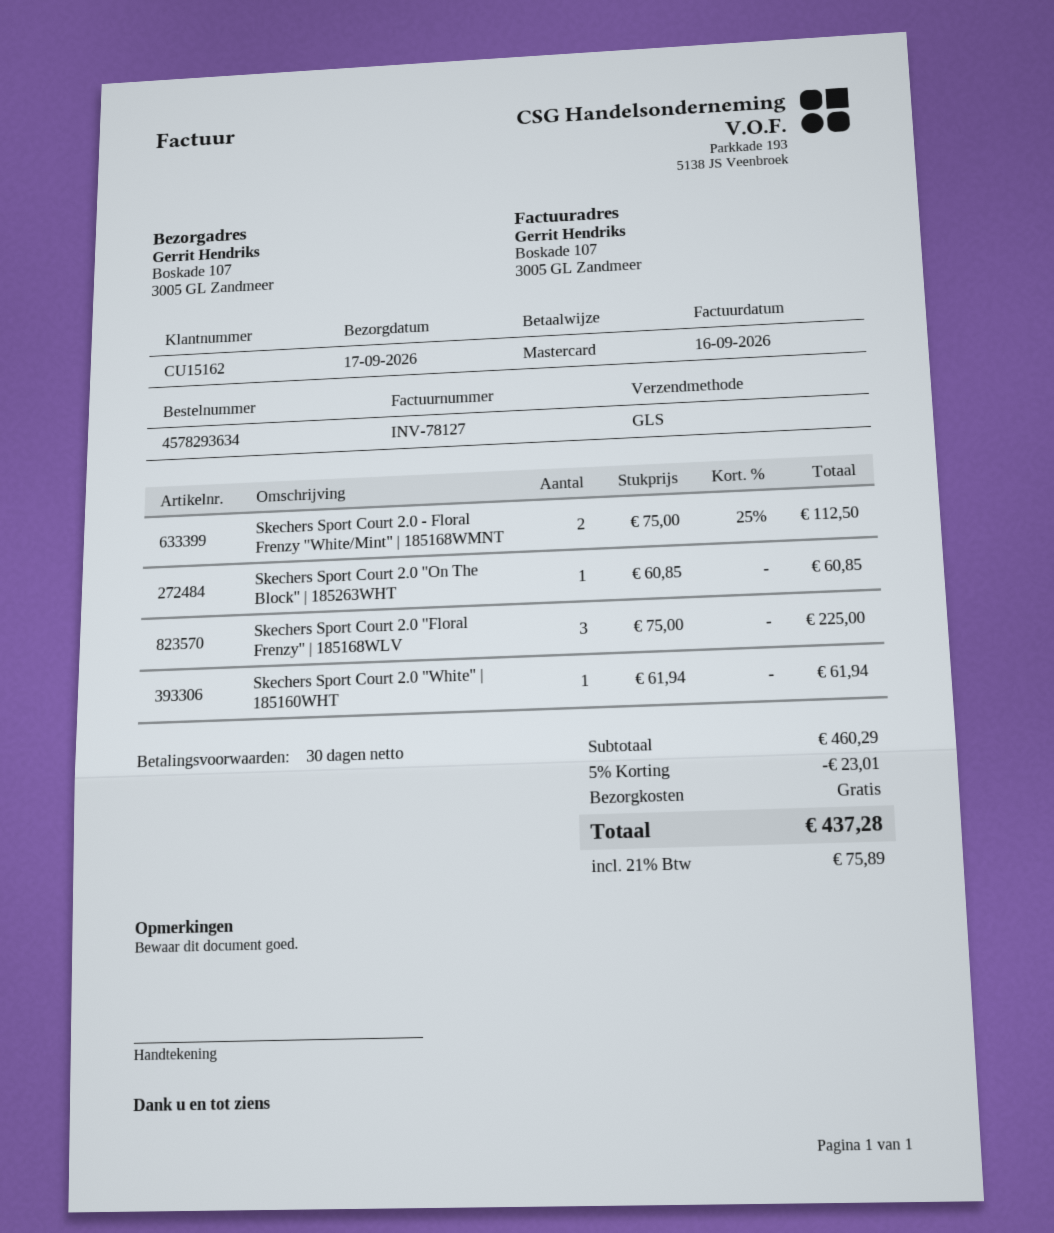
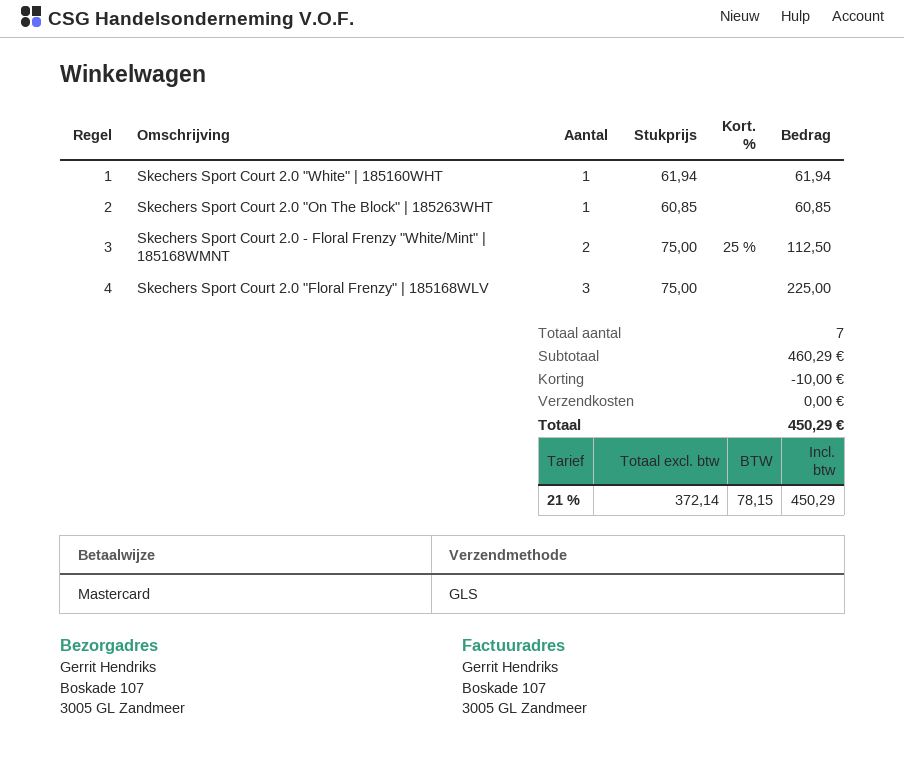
discount: 23.01 -> 10.00
tax: 21% = 75.89 -> 21% = 78.15
total: 437.28 -> 450.29

